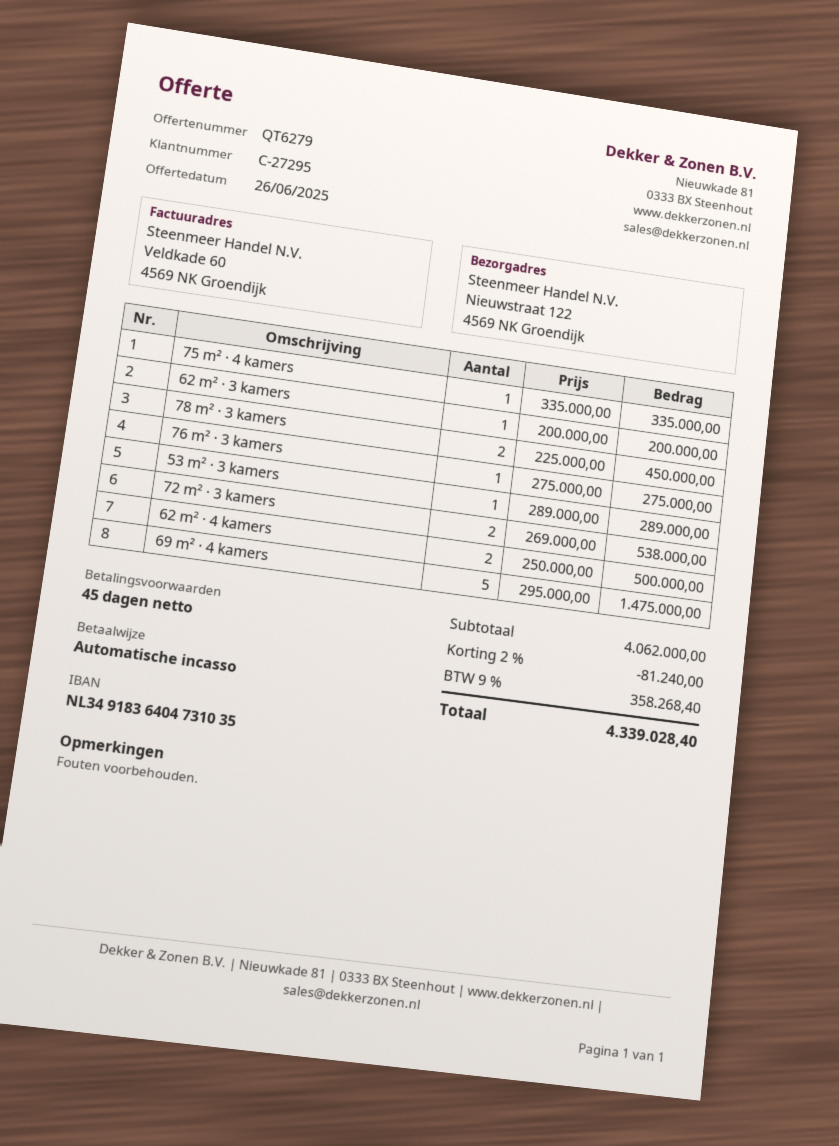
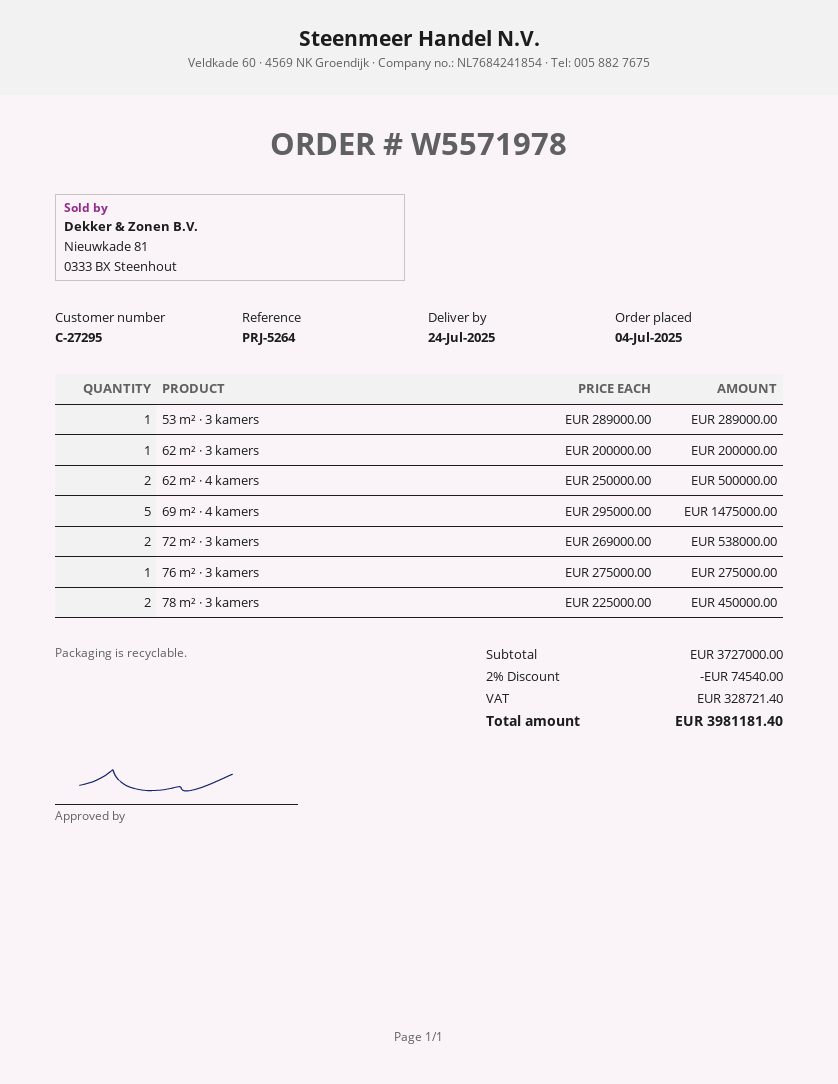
75 m² · 4 kamers: 1 x 335000.00 = 335000.00 -> none
subtotal: 4062000.00 -> 3727000.00
discount: 2% = 81240.00 -> 2% = 74540.00
tax: 358268.40 -> 328721.40
total: 4339028.40 -> 3981181.40

